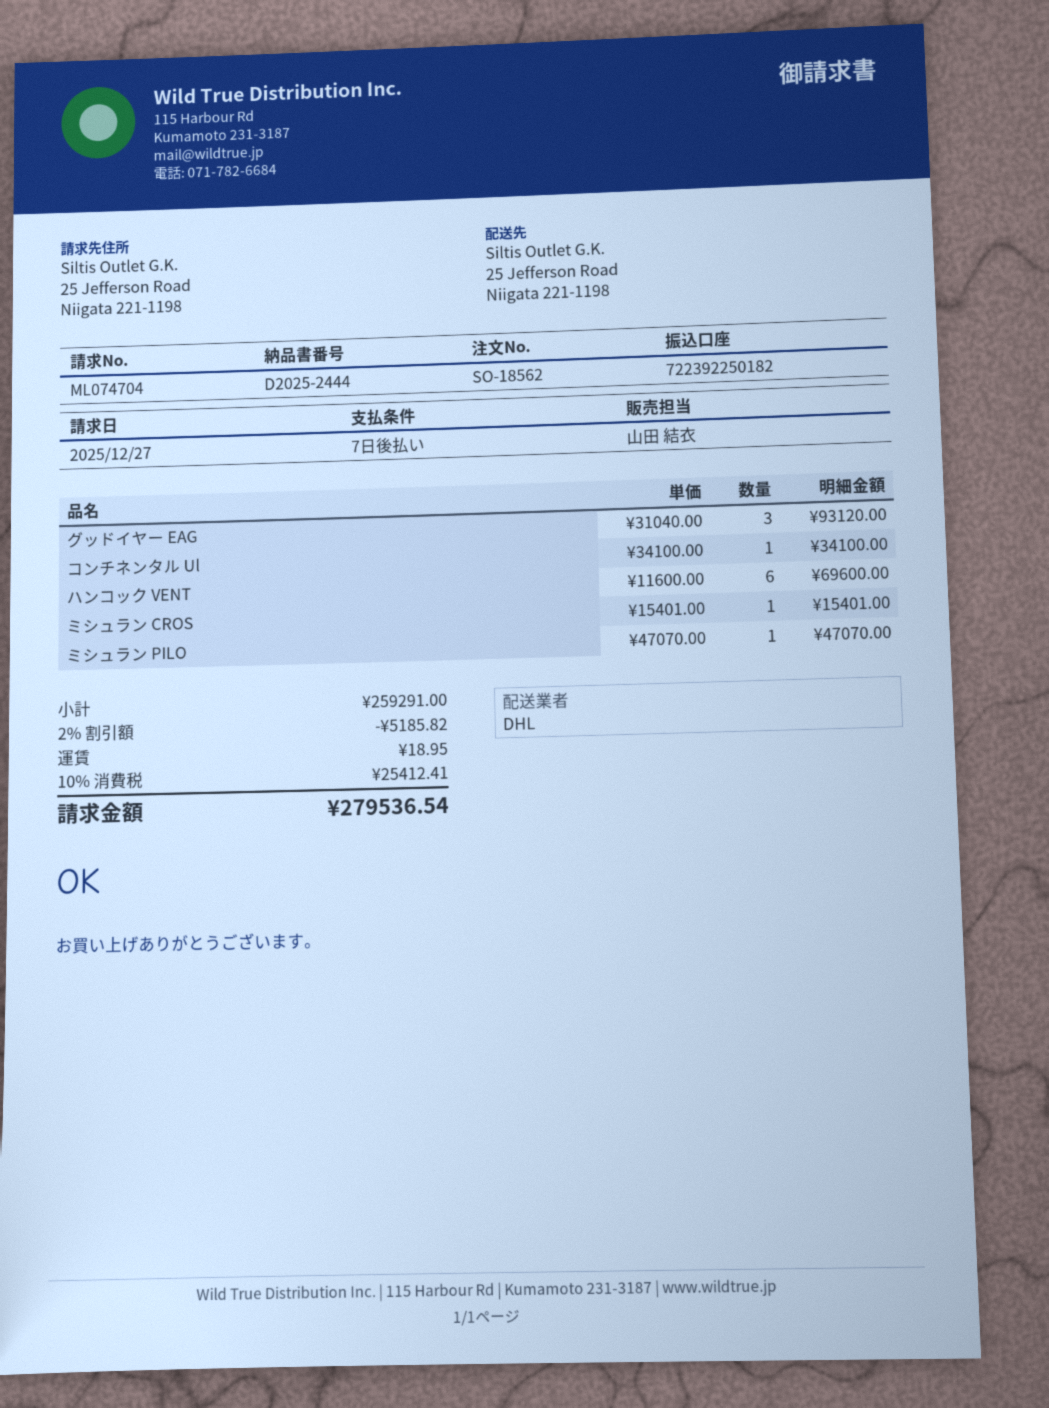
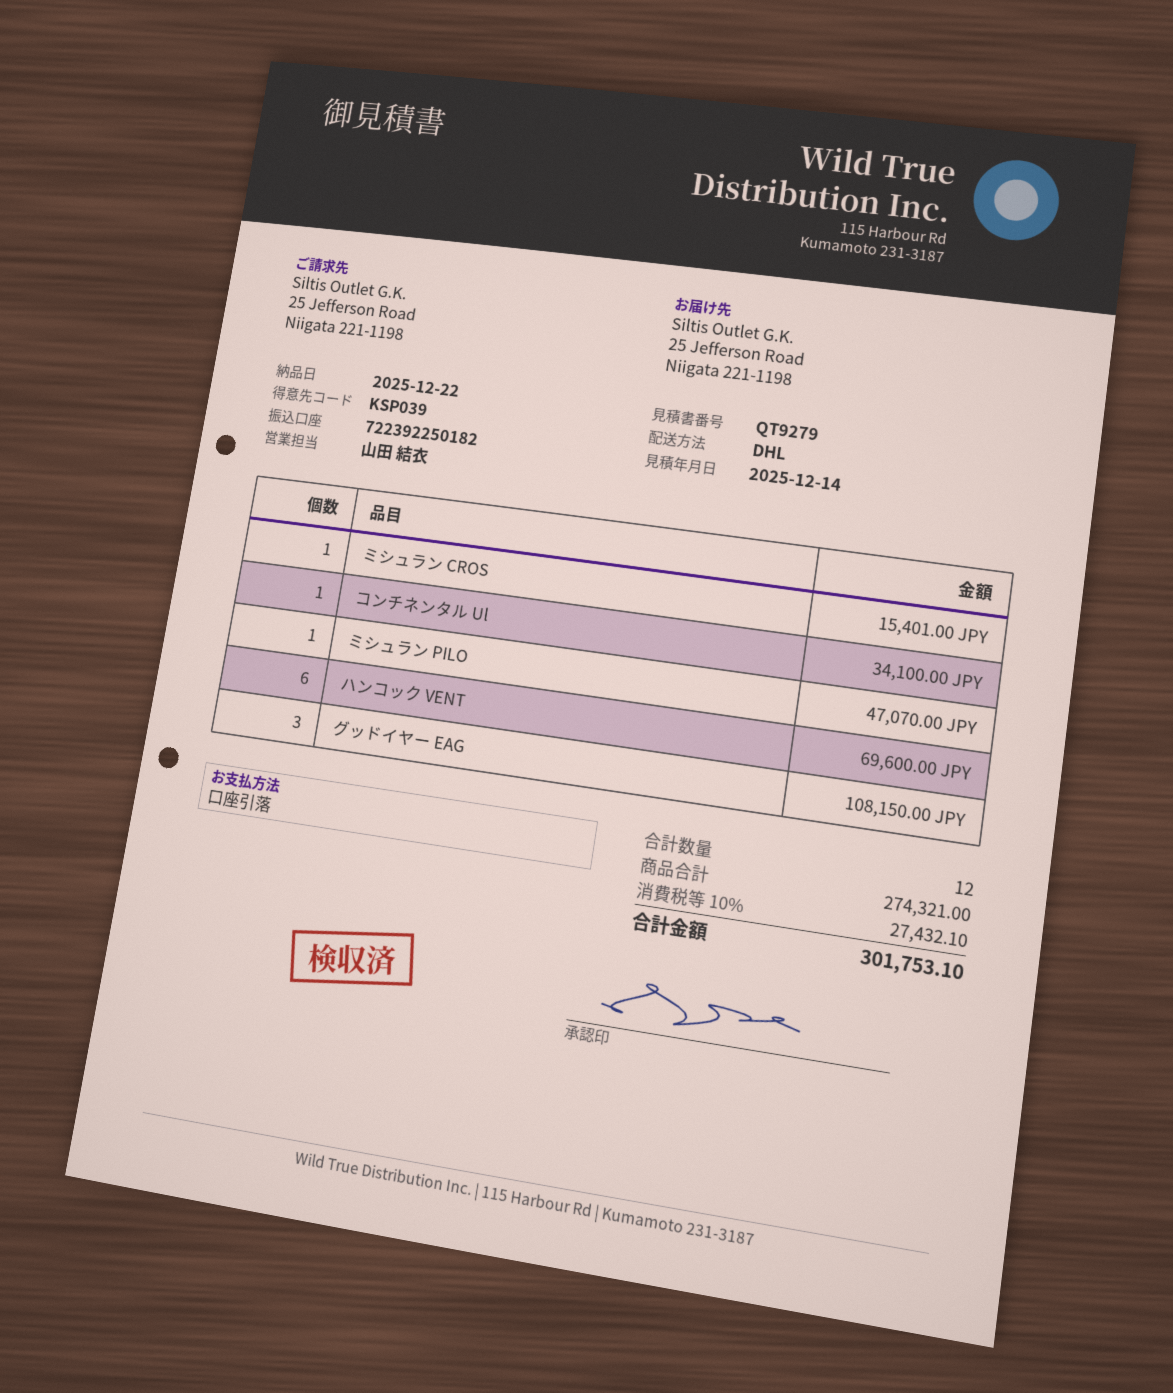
グッドイヤー EAG: 3 for 93120.00 -> 3 for 108150.00
subtotal: 259291.00 -> 274321.00
discount: 2% = 5185.82 -> none
shipping: 18.95 -> none
tax: 10% = 25412.41 -> 10% = 27432.10
total: 279536.54 -> 301753.10

